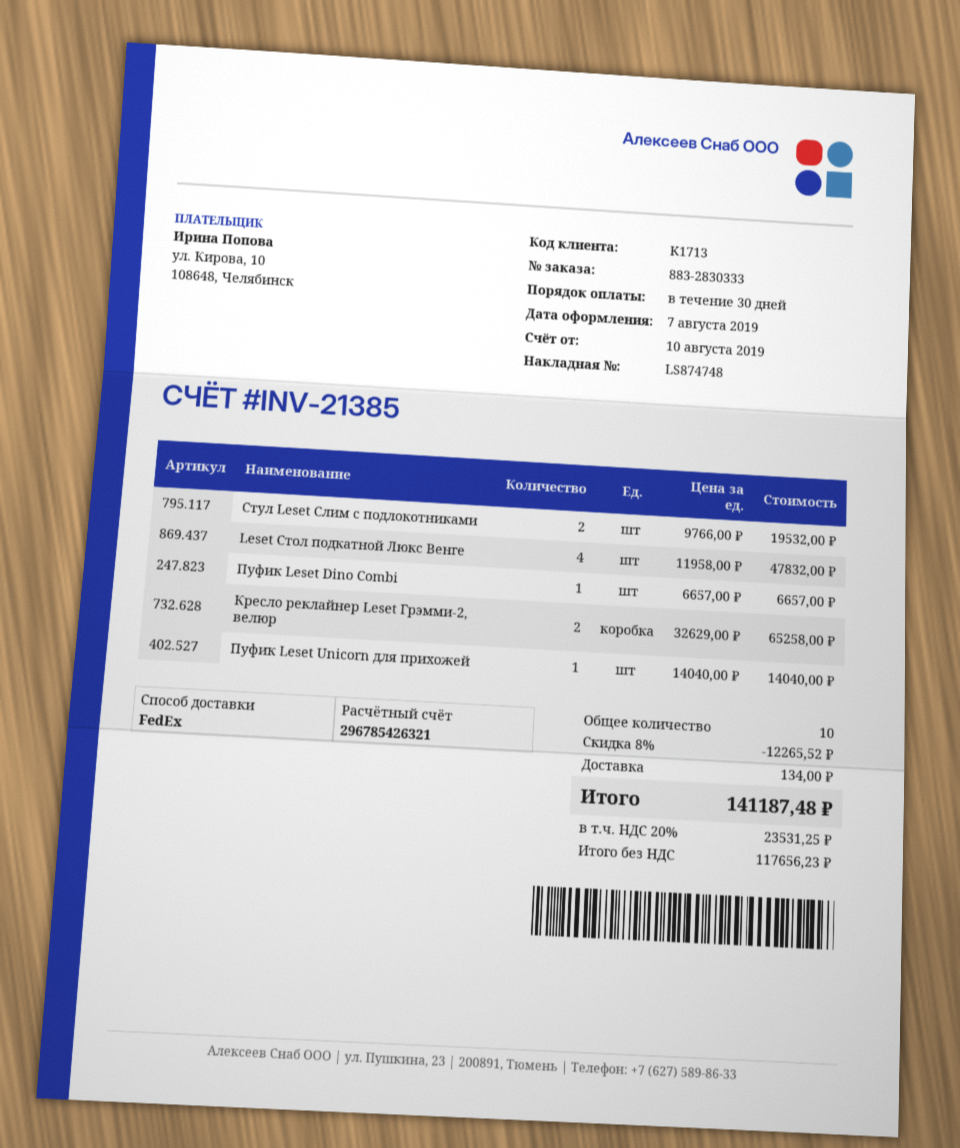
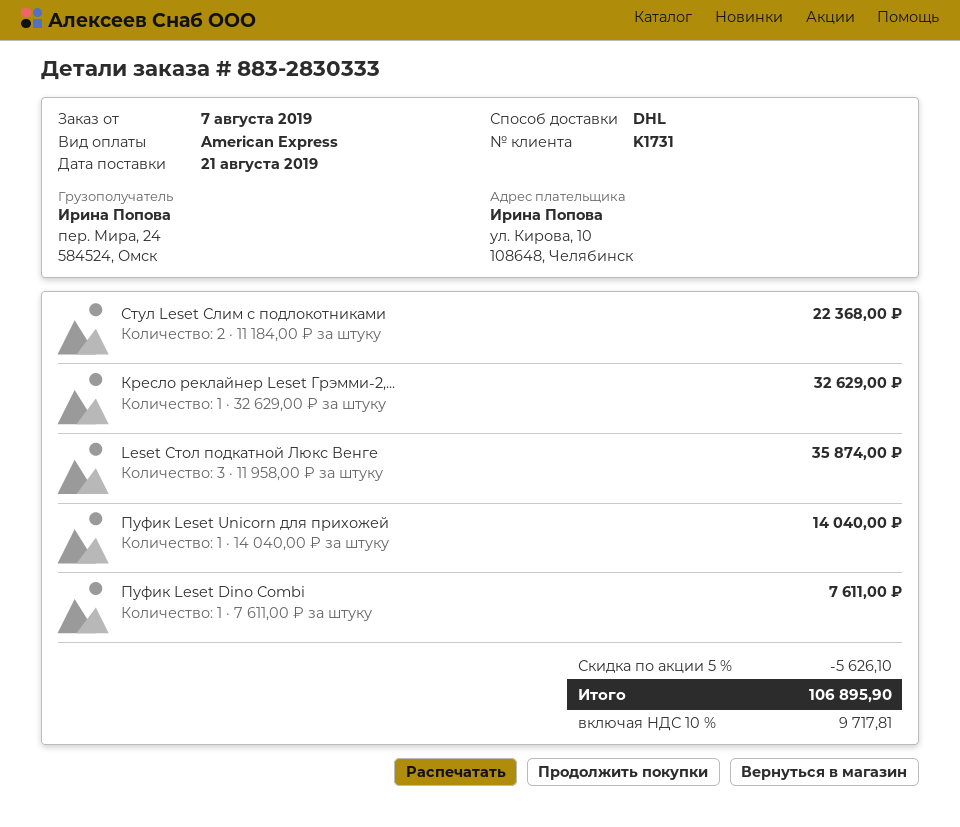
customer number: K1713 -> K1731
shipping method: FedEx -> DHL
Стул Leset Слим с подлокотниками: 2 x 9766.00 = 19532.00 -> 2 x 11184.00 = 22368.00
Leset Стол подкатной Люкс Венге: 4 x 11958.00 = 47832.00 -> 3 x 11958.00 = 35874.00
Пуфик Leset Dino Combi: 1 x 6657.00 = 6657.00 -> 1 x 7611.00 = 7611.00
Кресло реклайнер Leset Грэмми-2, велюр: 2 x 32629.00 = 65258.00 -> 1 x 32629.00 = 32629.00
discount: 8% = 12265.52 -> 5% = 5626.10
shipping: 134.00 -> none
tax: 20% = 23531.25 -> 10% = 9717.81
total: 141187.48 -> 106895.90

